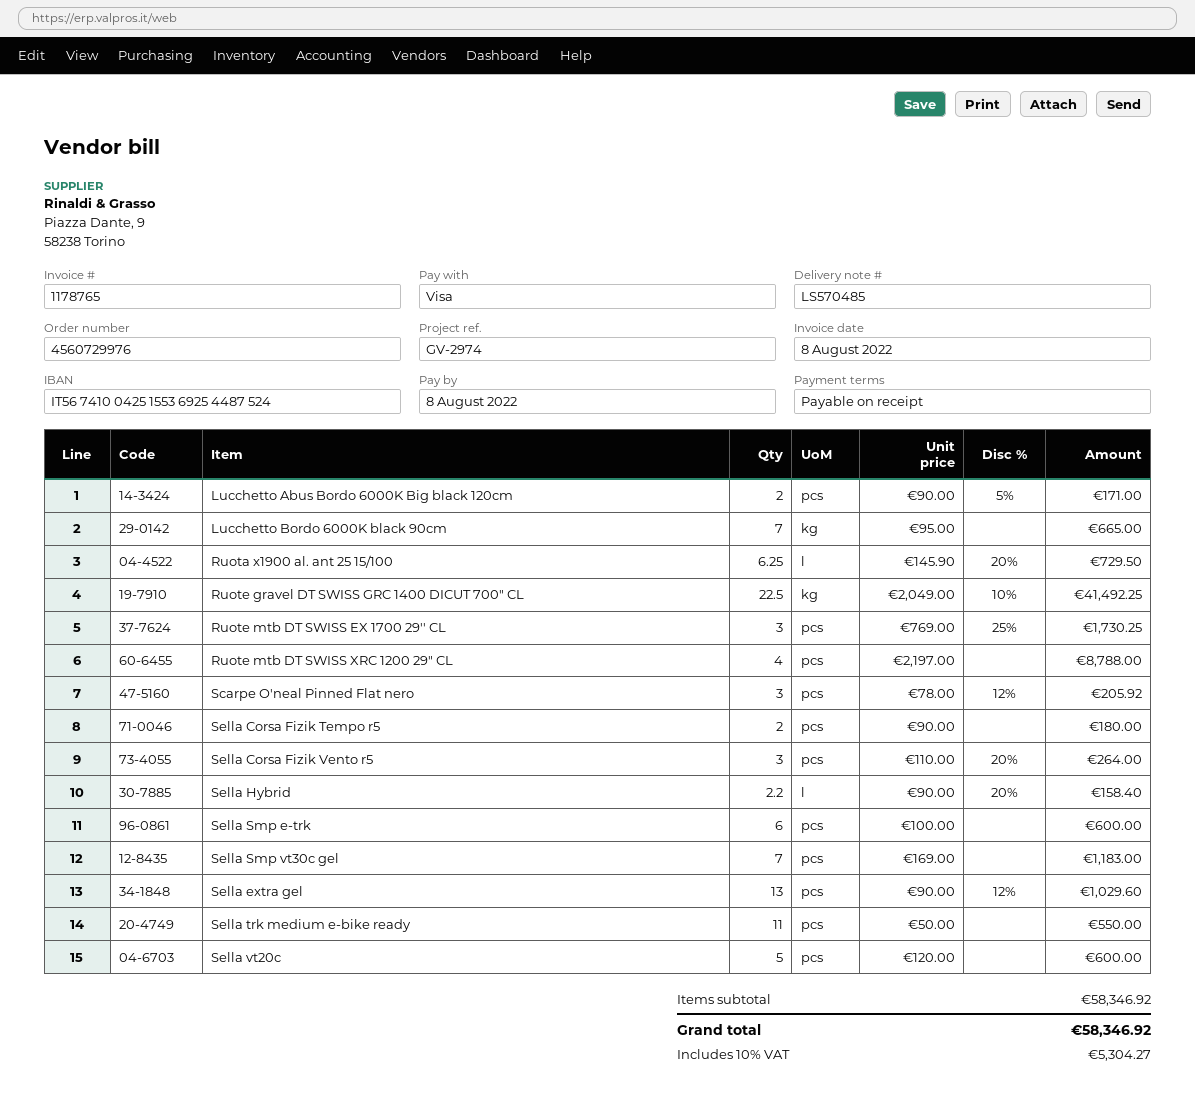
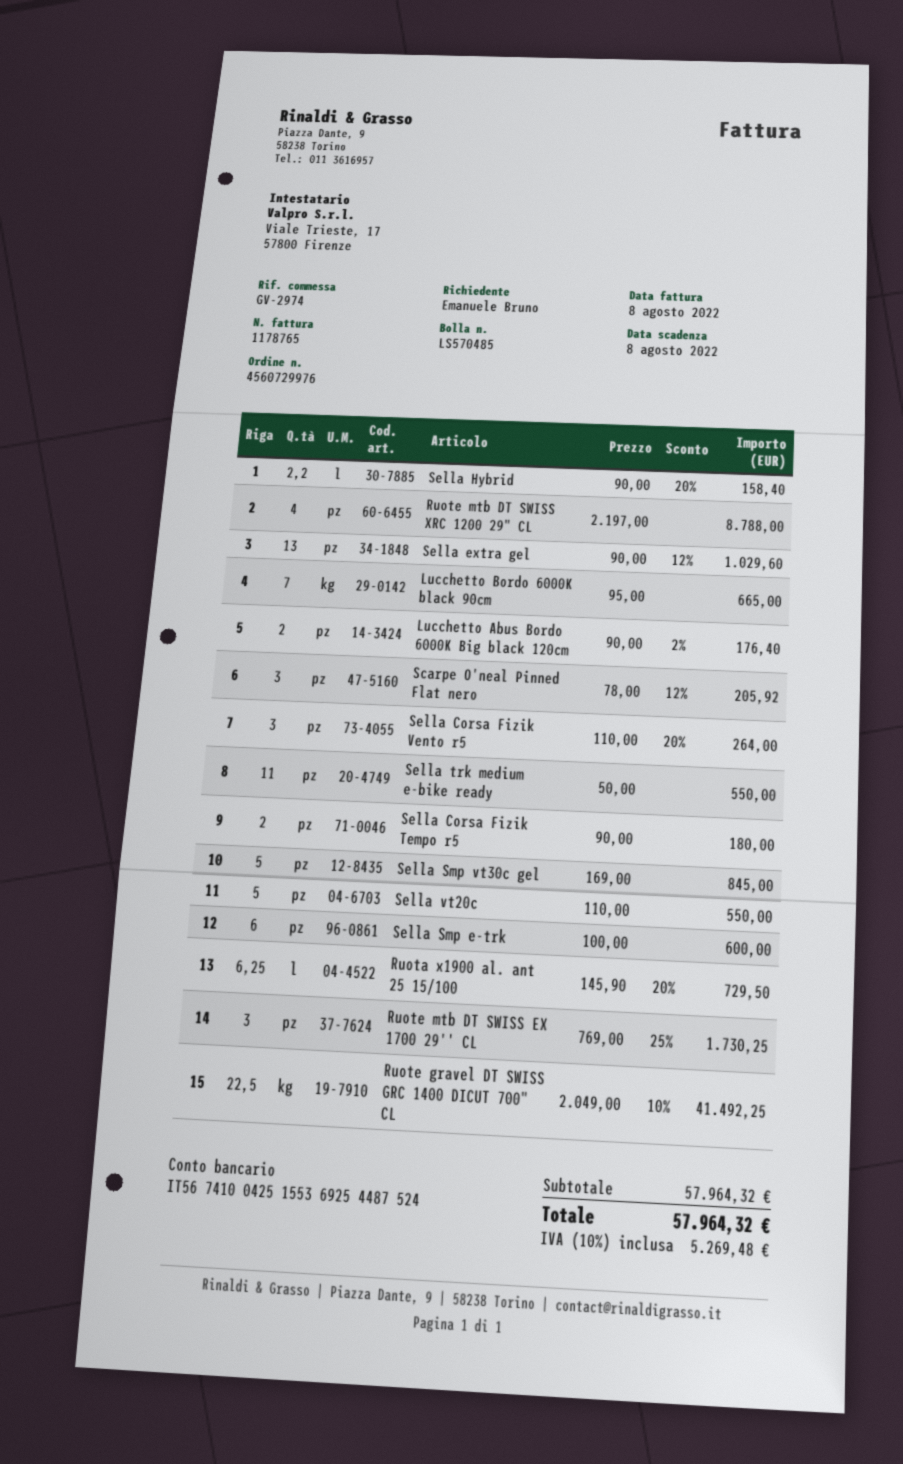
Lucchetto Abus Bordo 6000K Big black 120cm: 2 x 90.00 - 5% = 171.00 -> 2 x 90.00 - 2% = 176.40
Sella Smp vt30c gel: 7 x 169.00 = 1183.00 -> 5 x 169.00 = 845.00
Sella vt20c: 5 x 120.00 = 600.00 -> 5 x 110.00 = 550.00
subtotal: 58346.92 -> 57964.32
tax: 10% = 5304.27 -> 10% = 5269.48
total: 58346.92 -> 57964.32

